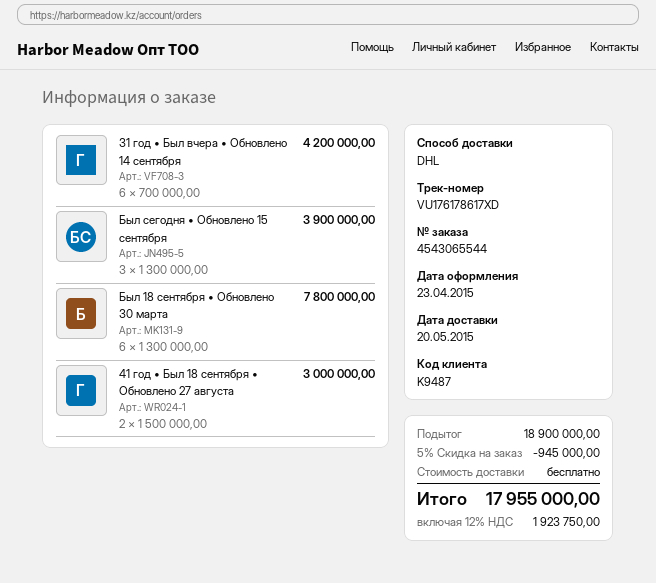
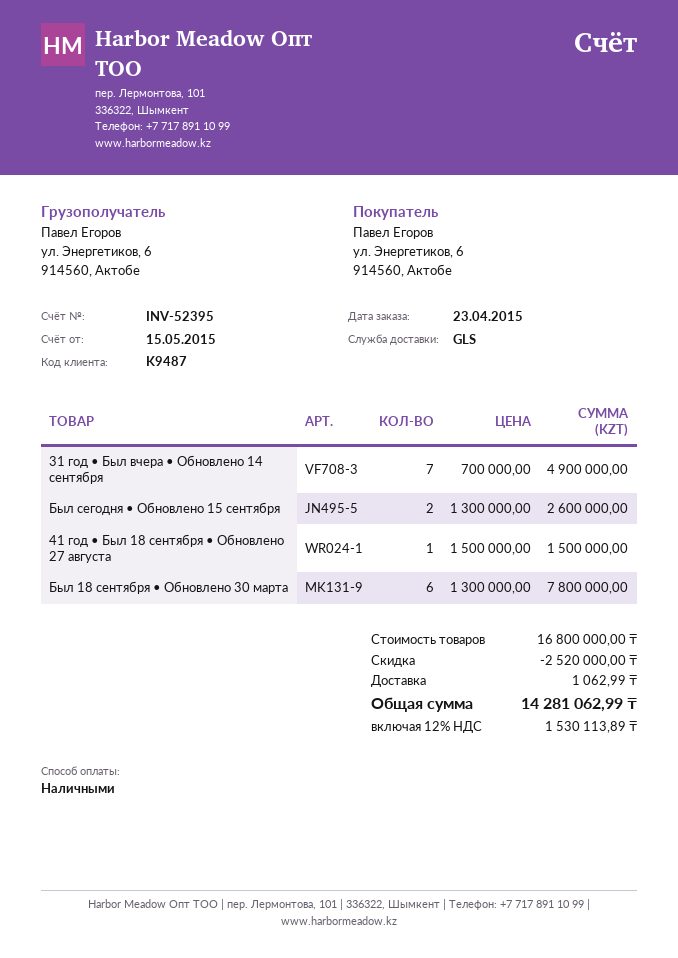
shipping method: DHL -> GLS
31 год • Был вчера • Обновлено 14 сентября: 6 x 700000.00 = 4200000.00 -> 7 x 700000.00 = 4900000.00
Был сегодня • Обновлено 15 сентября: 3 x 1300000.00 = 3900000.00 -> 2 x 1300000.00 = 2600000.00
41 год • Был 18 сентября • Обновлено 27 августа: 2 x 1500000.00 = 3000000.00 -> 1 x 1500000.00 = 1500000.00
subtotal: 18900000.00 -> 16800000.00
discount: 945000.00 -> 2520000.00
shipping: 0.00 -> 1062.99
tax: 12% = 1923750.00 -> 12% = 1530113.89
total: 17955000.00 -> 14281062.99

